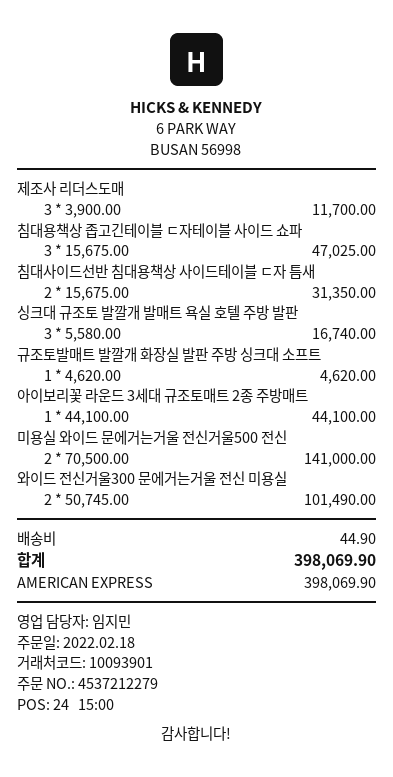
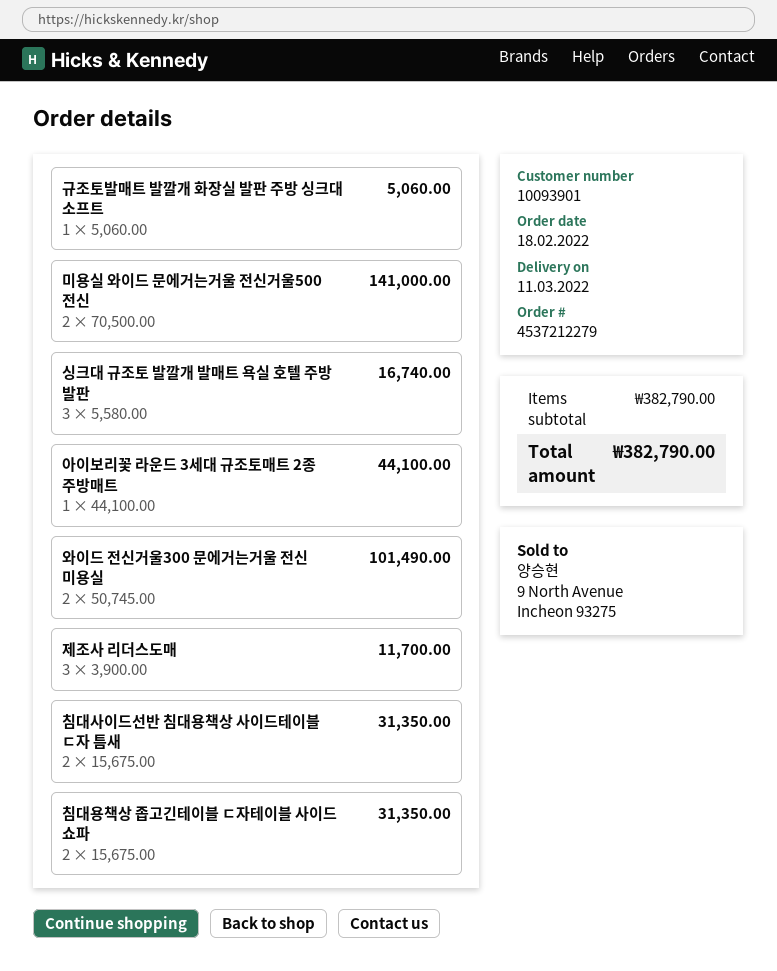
침대용책상 좁고긴테이블 ㄷ자테이블 사이드 쇼파: 3 x 15675.00 = 47025.00 -> 2 x 15675.00 = 31350.00
규조토발매트 발깔개 화장실 발판 주방 싱크대 소프트: 1 x 4620.00 = 4620.00 -> 1 x 5060.00 = 5060.00
shipping: 44.90 -> none
total: 398069.90 -> 382790.00

